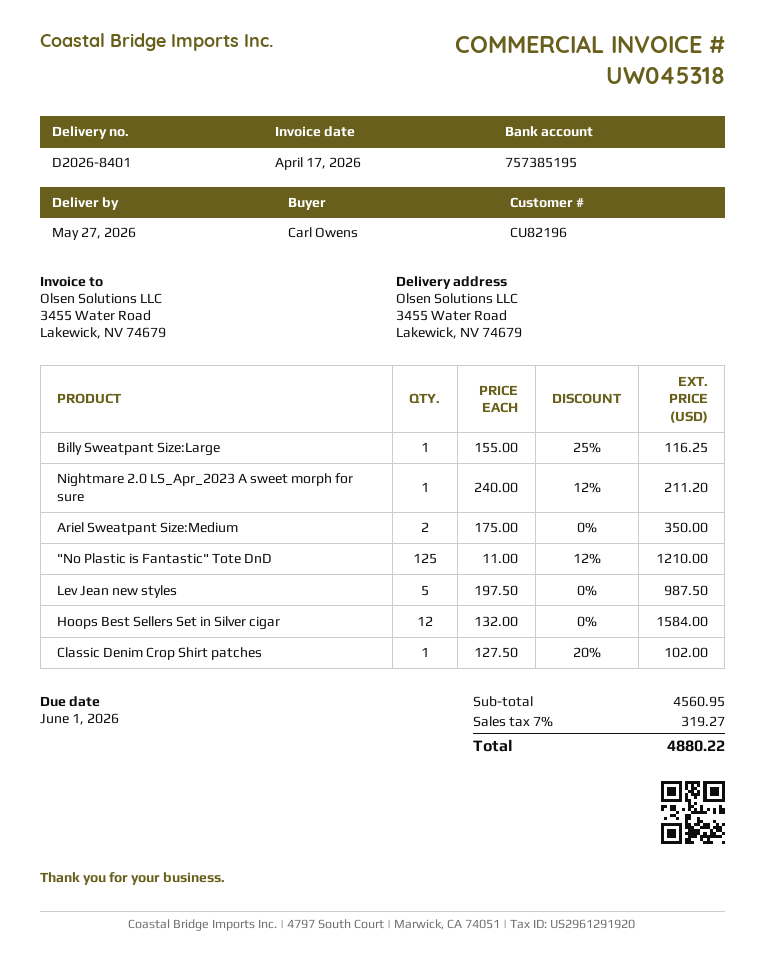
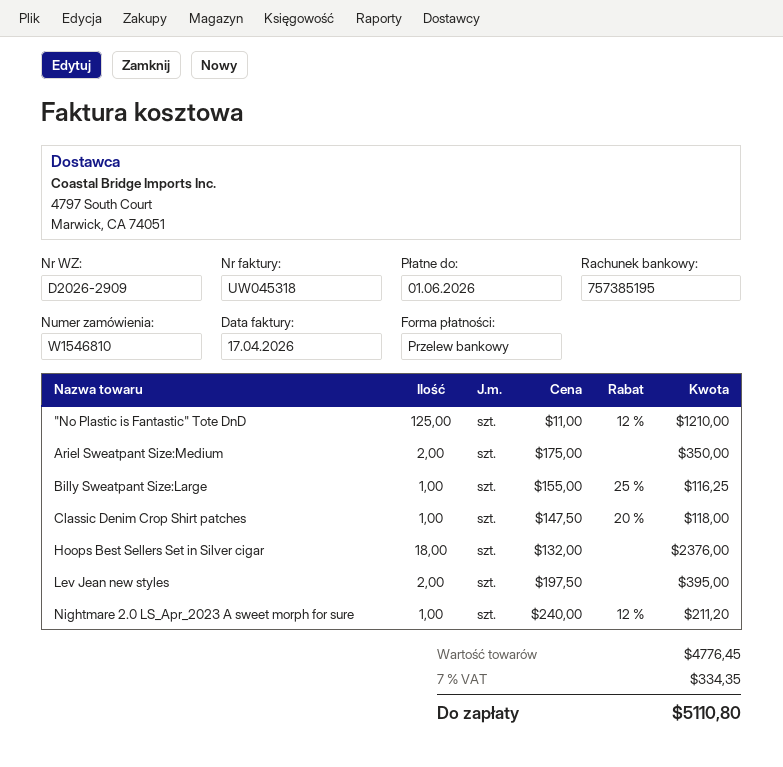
delivery note number: D2026-8401 -> D2026-2909
Lev Jean new styles: 5 x 197.50 = 987.50 -> 2 x 197.50 = 395.00
Hoops Best Sellers Set in Silver cigar: 12 x 132.00 = 1584.00 -> 18 x 132.00 = 2376.00
Classic Denim Crop Shirt patches: 1 x 127.50 - 20% = 102.00 -> 1 x 147.50 - 20% = 118.00
subtotal: 4560.95 -> 4776.45
tax: 7% = 319.27 -> 7% = 334.35
total: 4880.22 -> 5110.80

